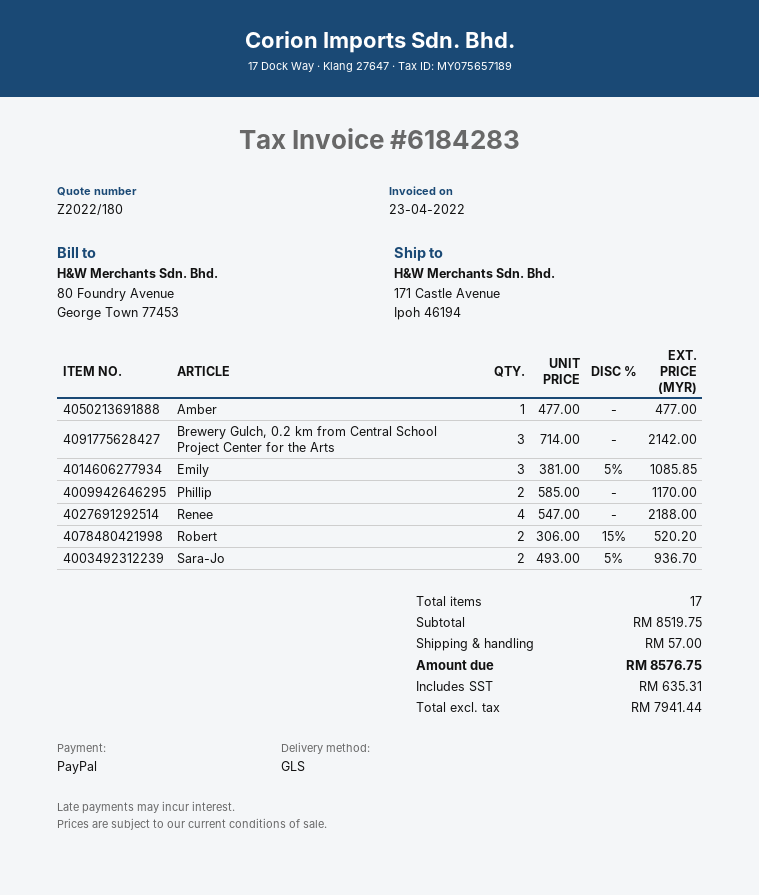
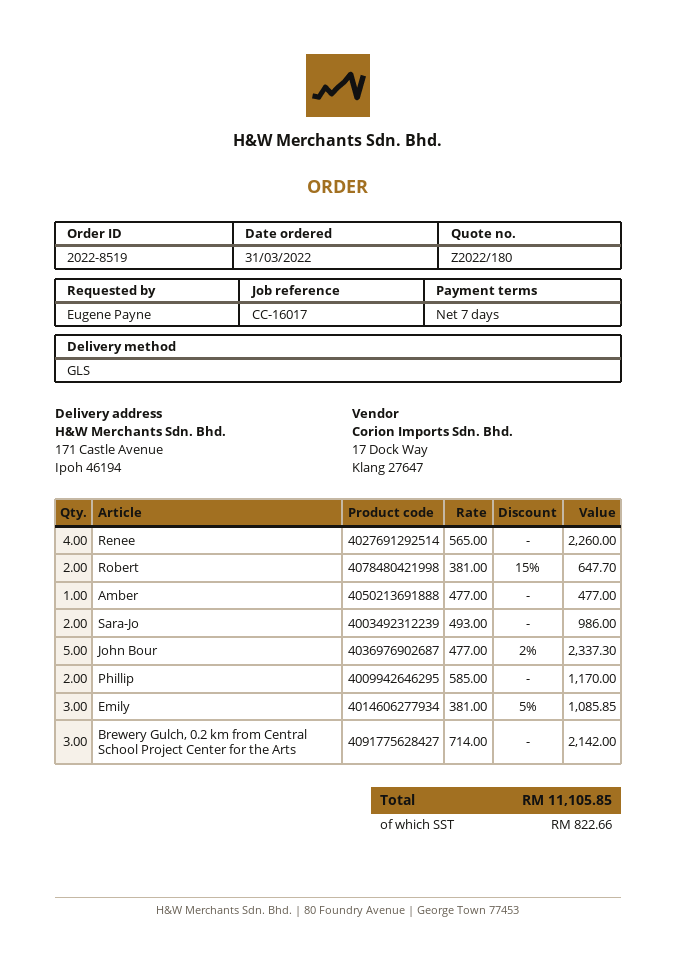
Renee: 4 x 547.00 = 2188.00 -> 4 x 565.00 = 2260.00
Robert: 2 x 306.00 - 15% = 520.20 -> 2 x 381.00 - 15% = 647.70
Sara-Jo: 2 x 493.00 - 5% = 936.70 -> 2 x 493.00 = 986.00
John Bour: none -> 5 x 477.00 - 2% = 2337.30
shipping: 57.00 -> none
tax: 635.31 -> 822.66
total: 8576.75 -> 11105.85

